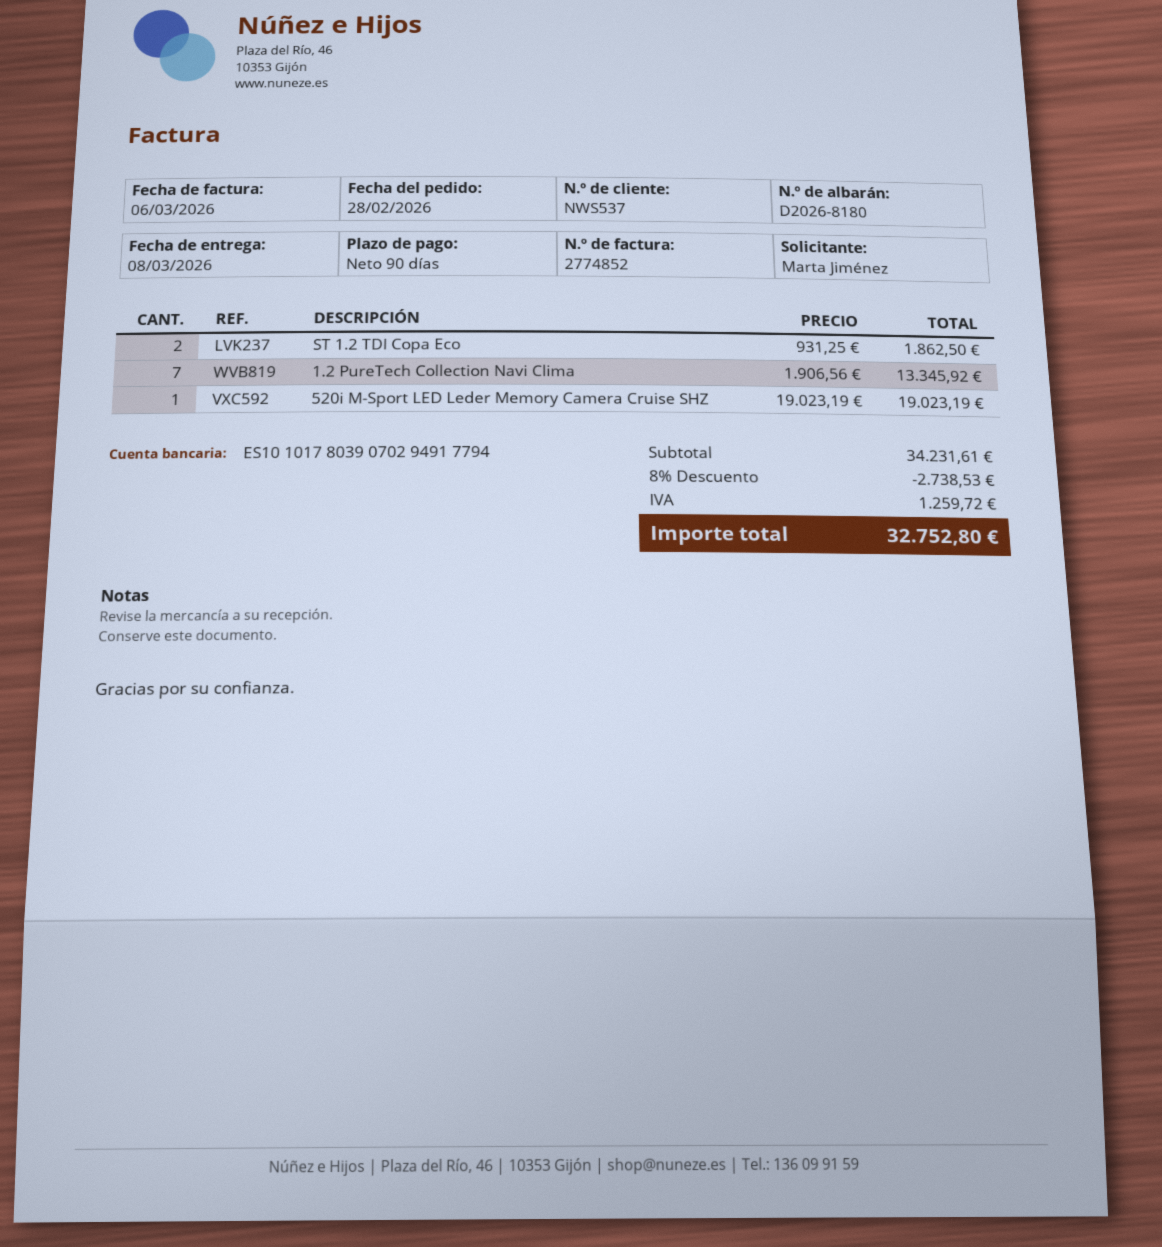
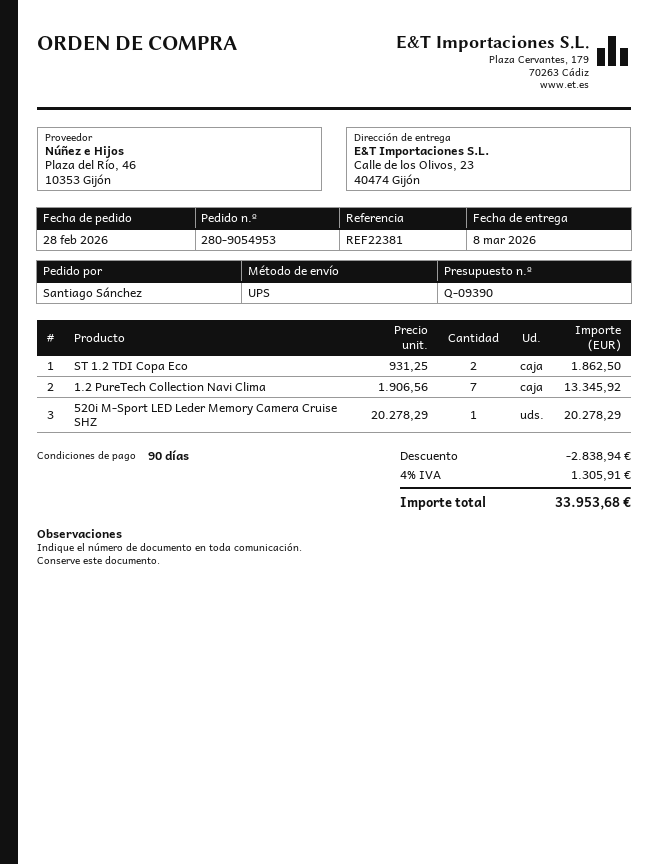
ordered by: Marta Jiménez -> Santiago Sánchez
520i M-Sport LED Leder Memory Camera Cruise SHZ: 1 x 19023.19 = 19023.19 -> 1 x 20278.29 = 20278.29
discount: 2738.53 -> 2838.94
tax: 1259.72 -> 1305.91
total: 32752.80 -> 33953.68

